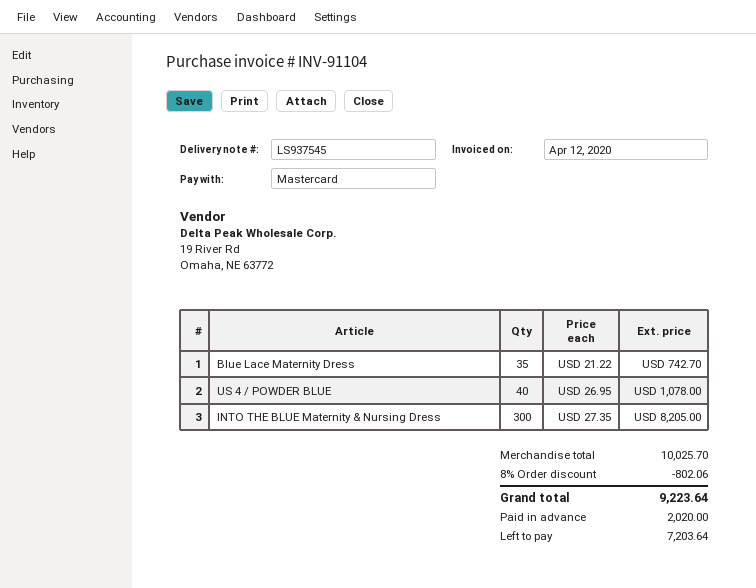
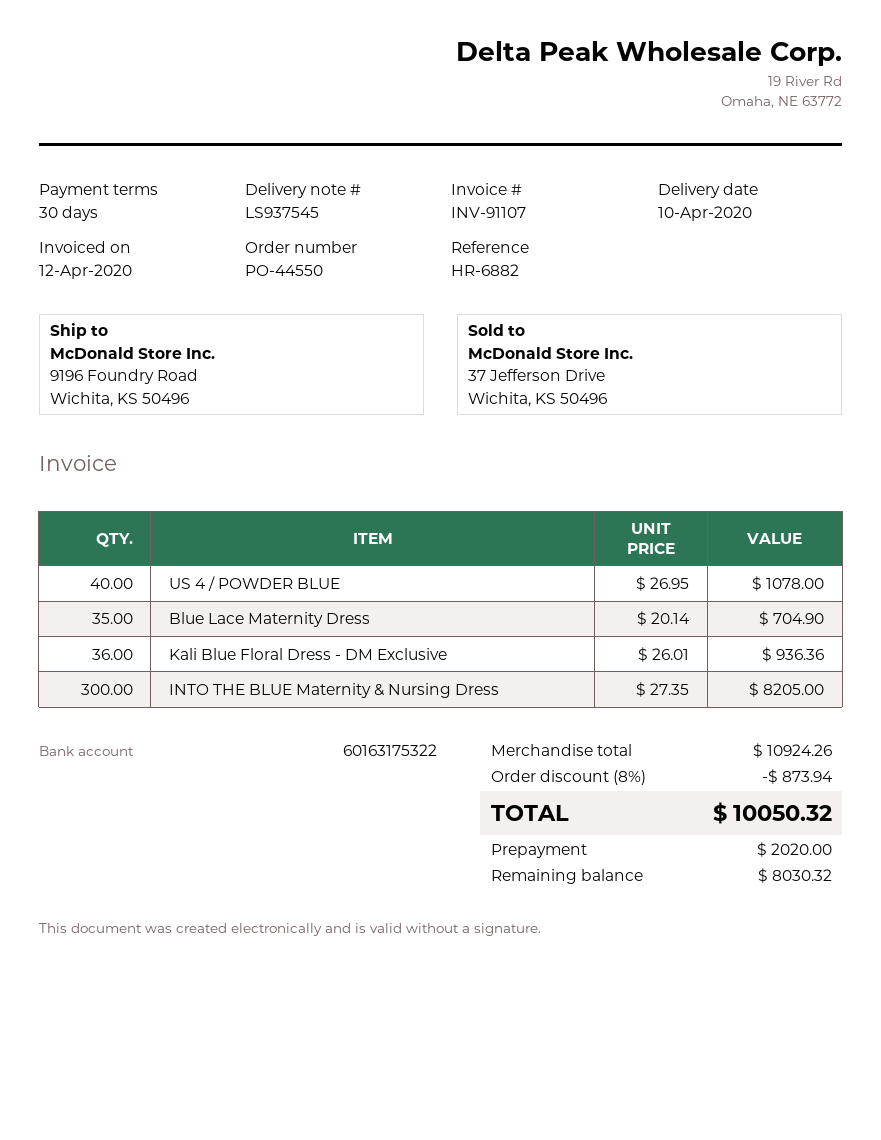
invoice number: INV-91104 -> INV-91107
Blue Lace Maternity Dress: 35 x 21.22 = 742.70 -> 35 x 20.14 = 704.90
Kali Blue Floral Dress - DM Exclusive: none -> 36 x 26.01 = 936.36
subtotal: 10025.70 -> 10924.26
discount: 8% = 802.06 -> 8% = 873.94
total: 9223.64 -> 10050.32
balance: 7203.64 -> 8030.32

